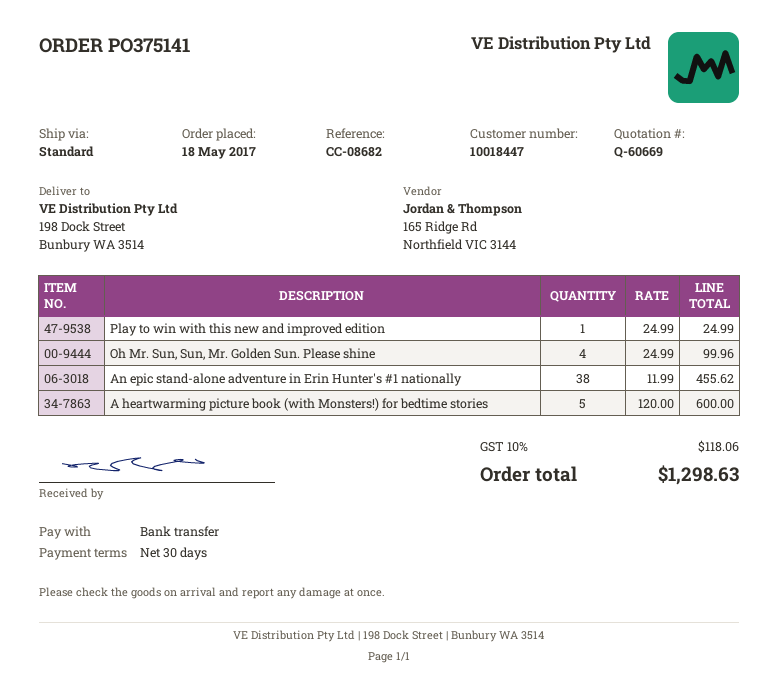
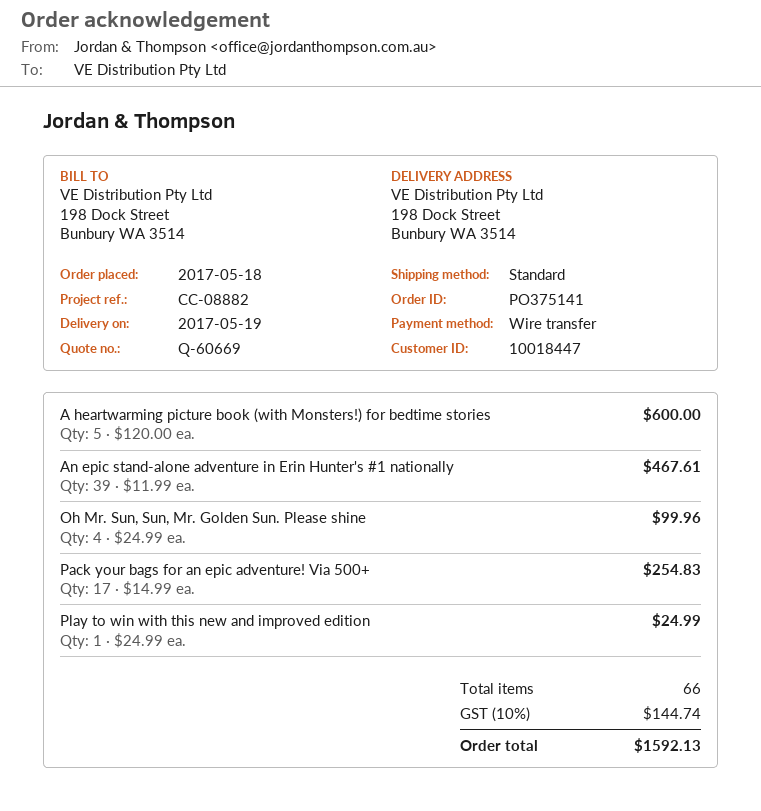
reference: CC-08682 -> CC-08882
An epic stand-alone adventure in Erin Hunter's #1 nationally: 38 x 11.99 = 455.62 -> 39 x 11.99 = 467.61
Pack your bags for an epic adventure! Via 500+: none -> 17 x 14.99 = 254.83
tax: 10% = 118.06 -> 10% = 144.74
total: 1298.63 -> 1592.13

